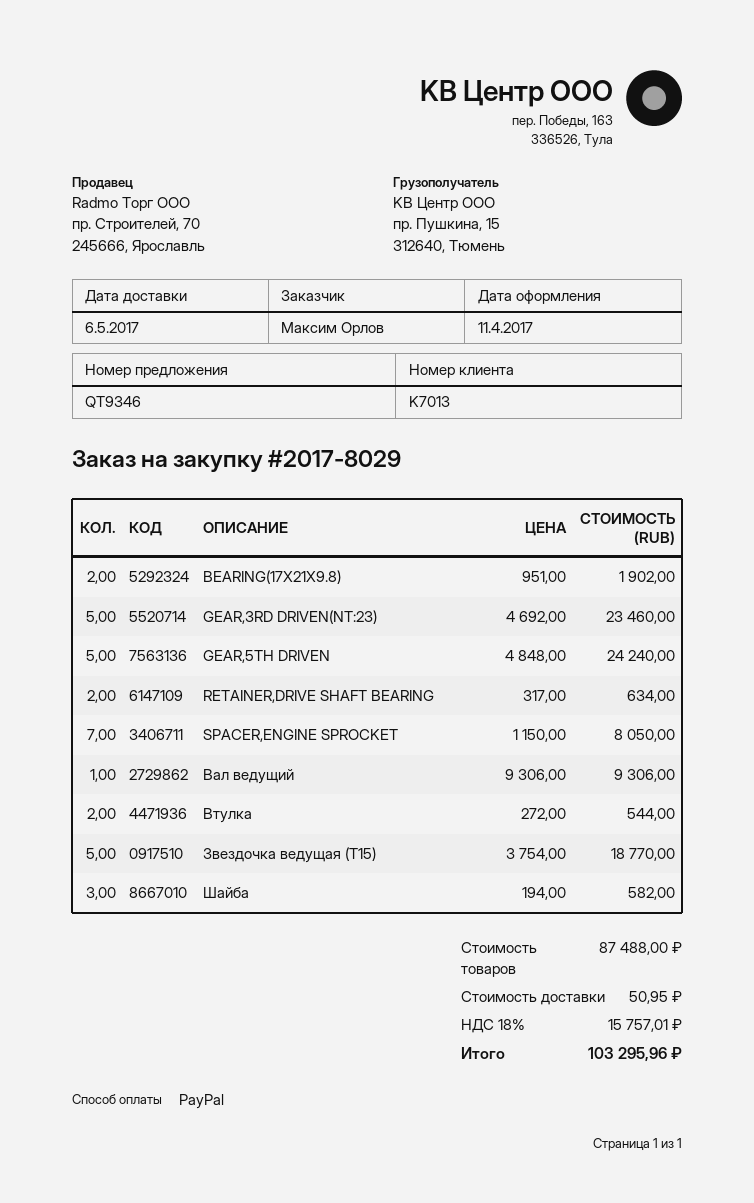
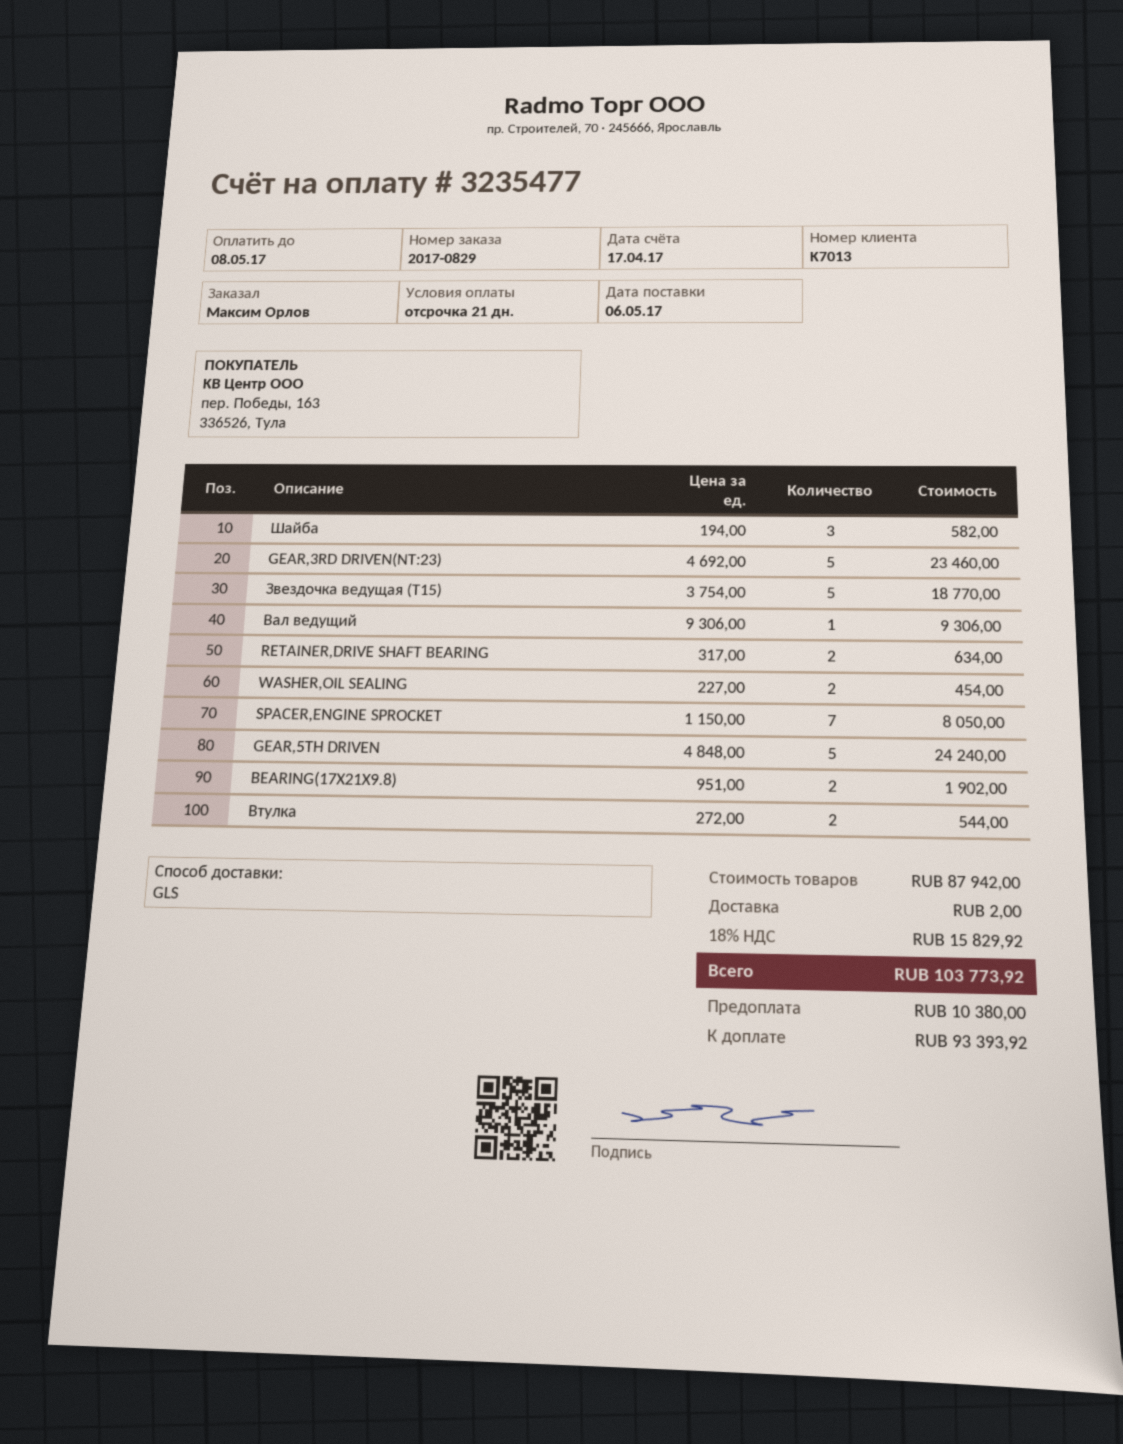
order number: 2017-8029 -> 2017-0829
WASHER,OIL SEALING: none -> 2 x 227.00 = 454.00
subtotal: 87488.00 -> 87942.00
shipping: 50.95 -> 2.00
tax: 18% = 15757.01 -> 18% = 15829.92
total: 103295.96 -> 103773.92

